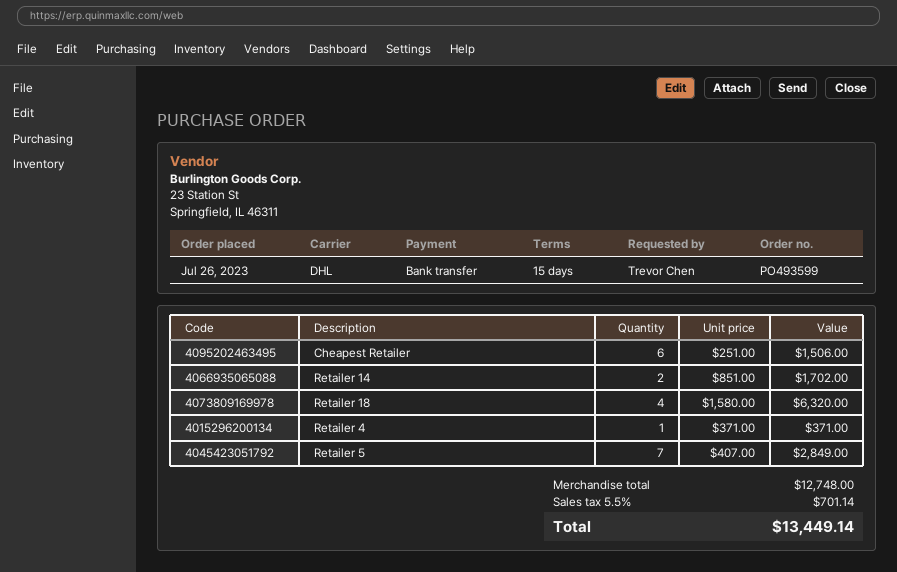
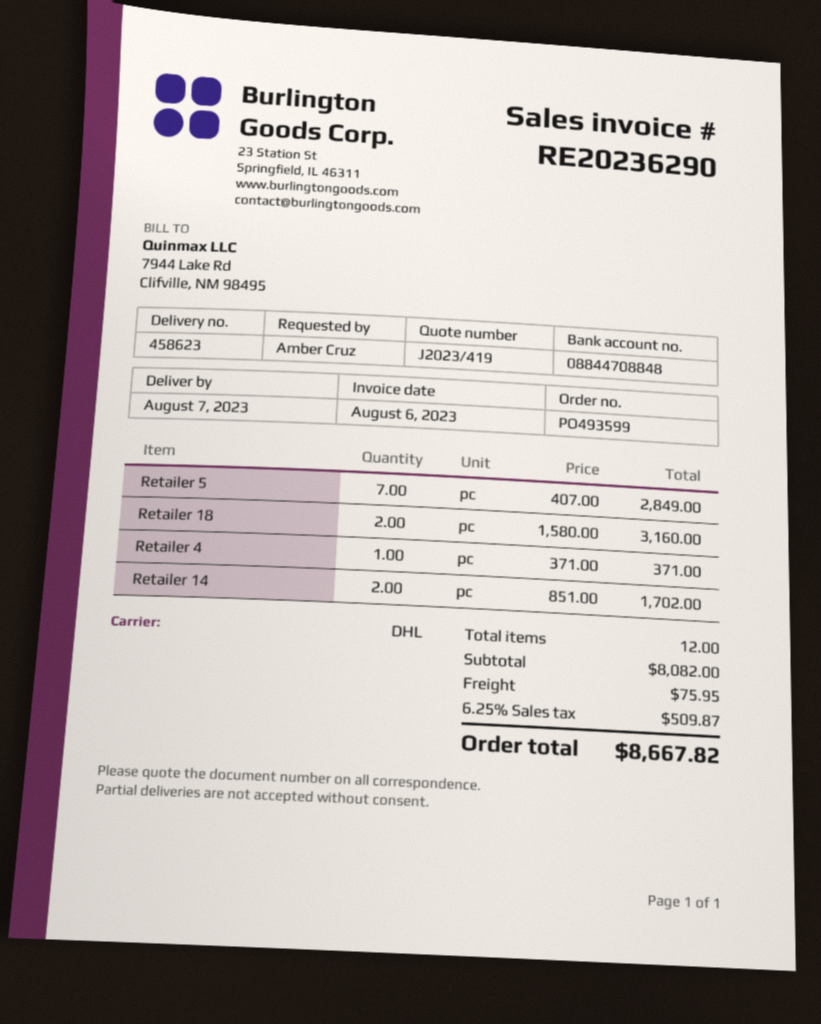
ordered by: Trevor Chen -> Amber Cruz
Cheapest Retailer: 6 x 251.00 = 1506.00 -> none
Retailer 18: 4 x 1580.00 = 6320.00 -> 2 x 1580.00 = 3160.00
subtotal: 12748.00 -> 8082.00
shipping: none -> 75.95
tax: 5.5% = 701.14 -> 6.25% = 509.87
total: 13449.14 -> 8667.82

